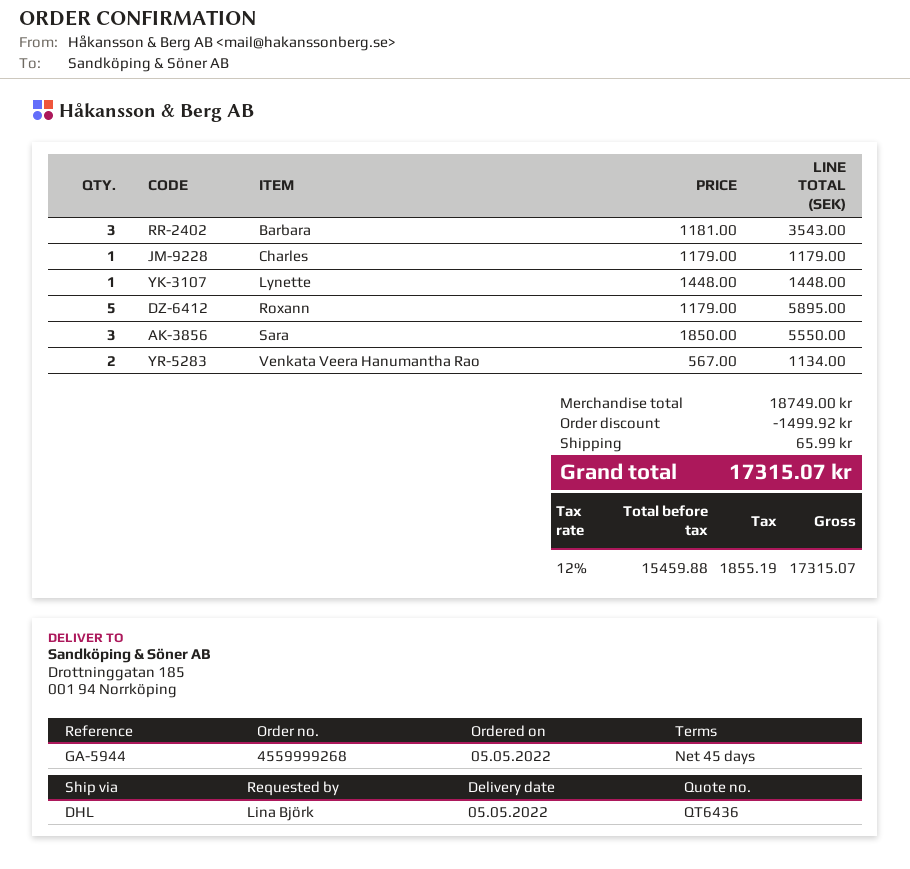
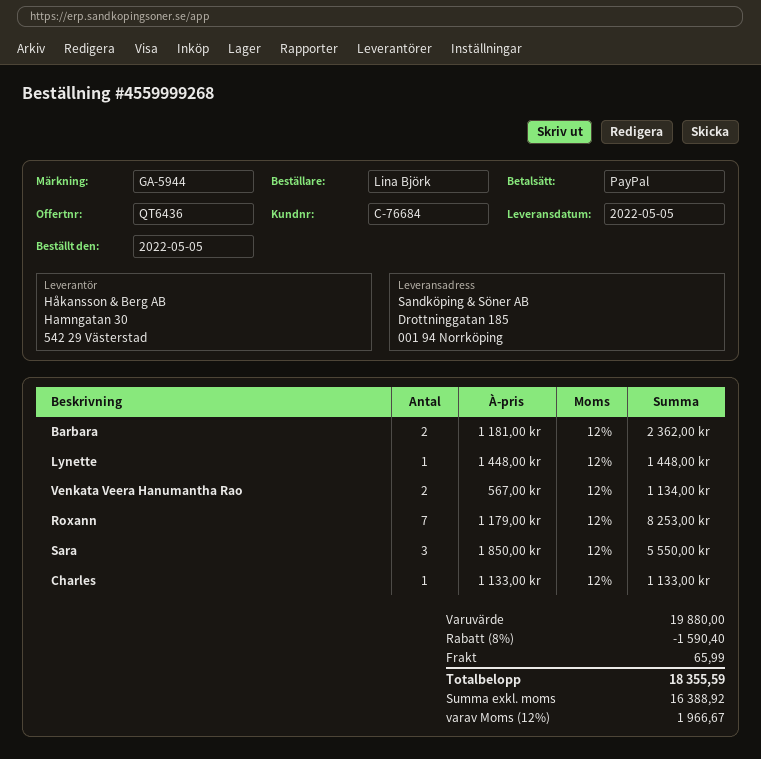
Barbara: 3 x 1181.00 = 3543.00 -> 2 x 1181.00 = 2362.00
Charles: 1 x 1179.00 = 1179.00 -> 1 x 1133.00 = 1133.00
Roxann: 5 x 1179.00 = 5895.00 -> 7 x 1179.00 = 8253.00
subtotal: 18749.00 -> 19880.00
discount: 1499.92 -> 1590.40
net: 15459.88 -> 16388.92
tax: 12% = 1855.19 -> 12% = 1966.67
total: 17315.07 -> 18355.59

